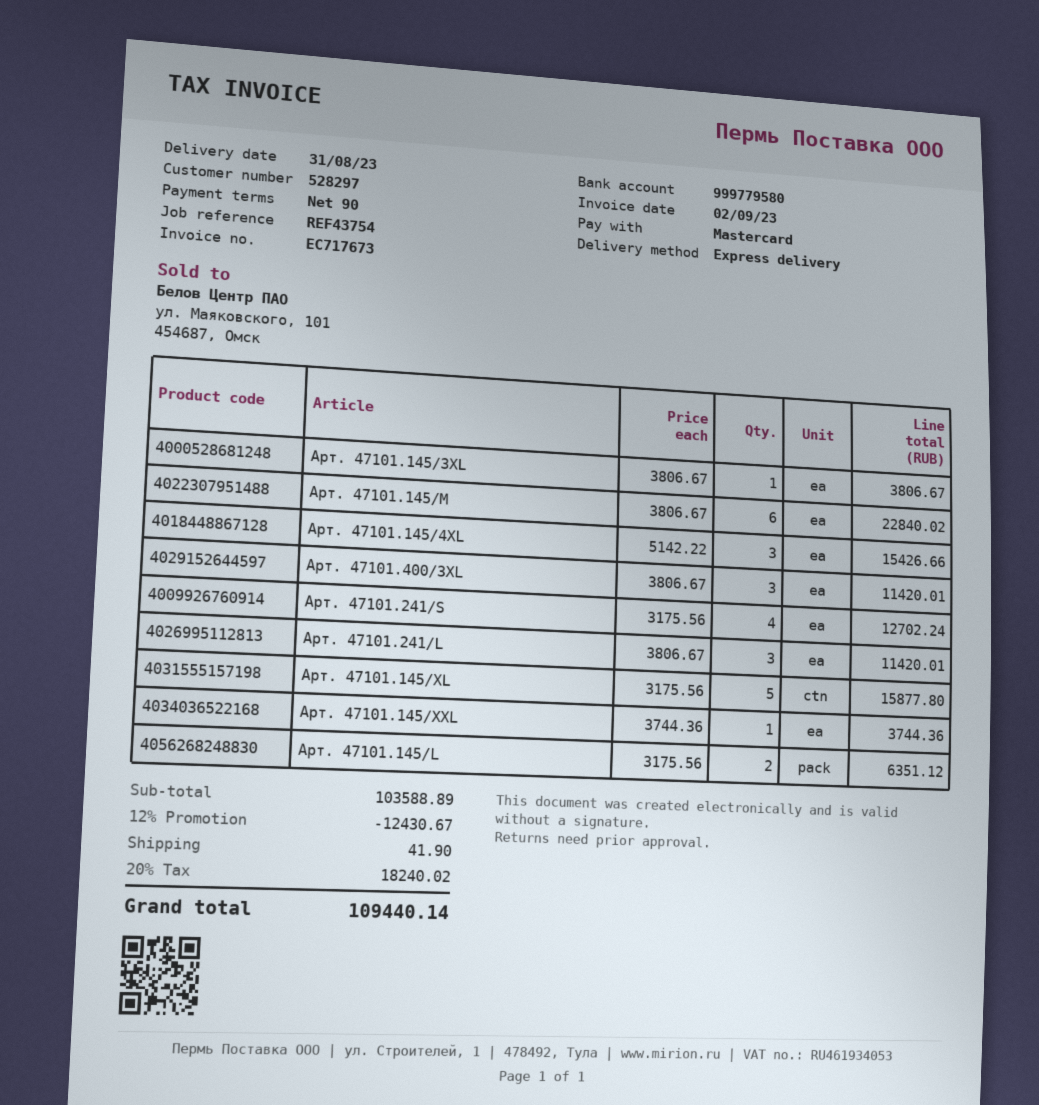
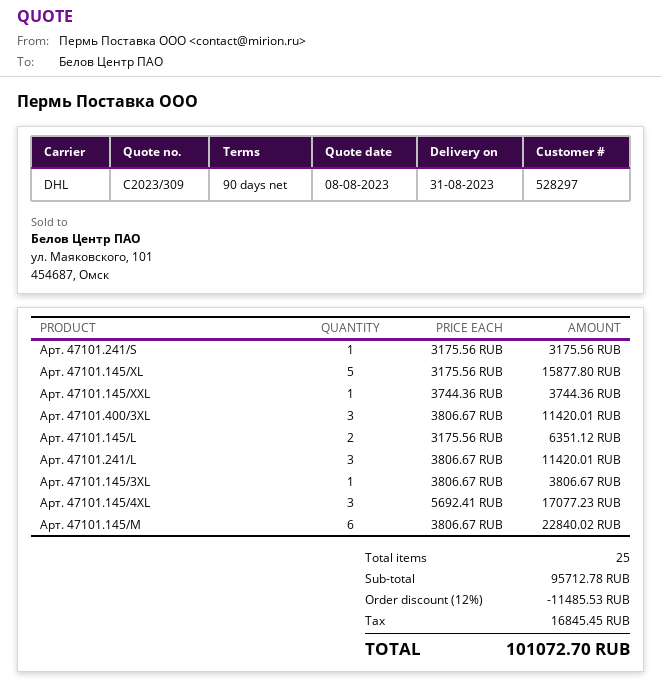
shipping method: express -> DHL
Арт. 47101.145/4XL: 3 x 5142.22 = 15426.66 -> 3 x 5692.41 = 17077.23
Арт. 47101.241/S: 4 x 3175.56 = 12702.24 -> 1 x 3175.56 = 3175.56
subtotal: 103588.89 -> 95712.78
discount: 12% = 12430.67 -> 12% = 11485.53
shipping: 41.90 -> none
tax: 18240.02 -> 16845.45
total: 109440.14 -> 101072.70

